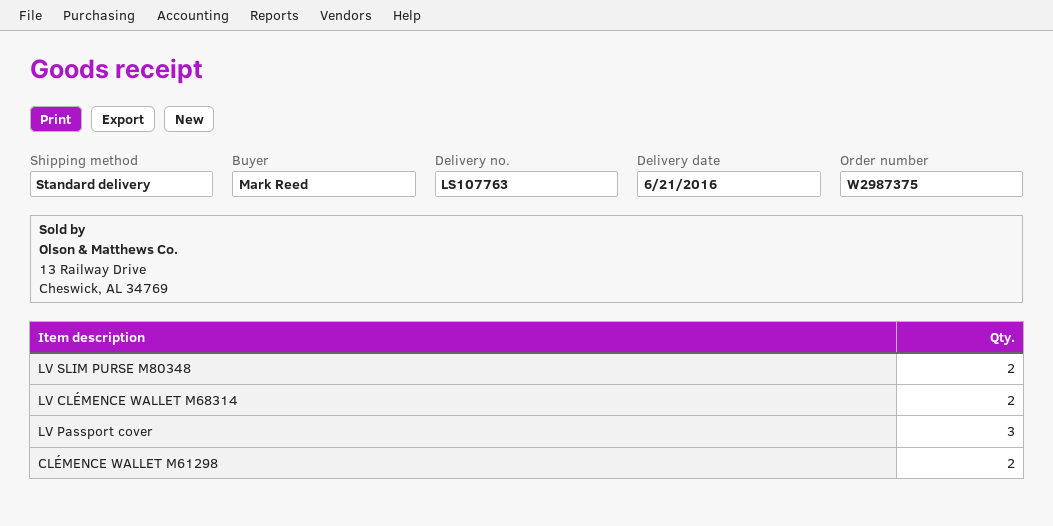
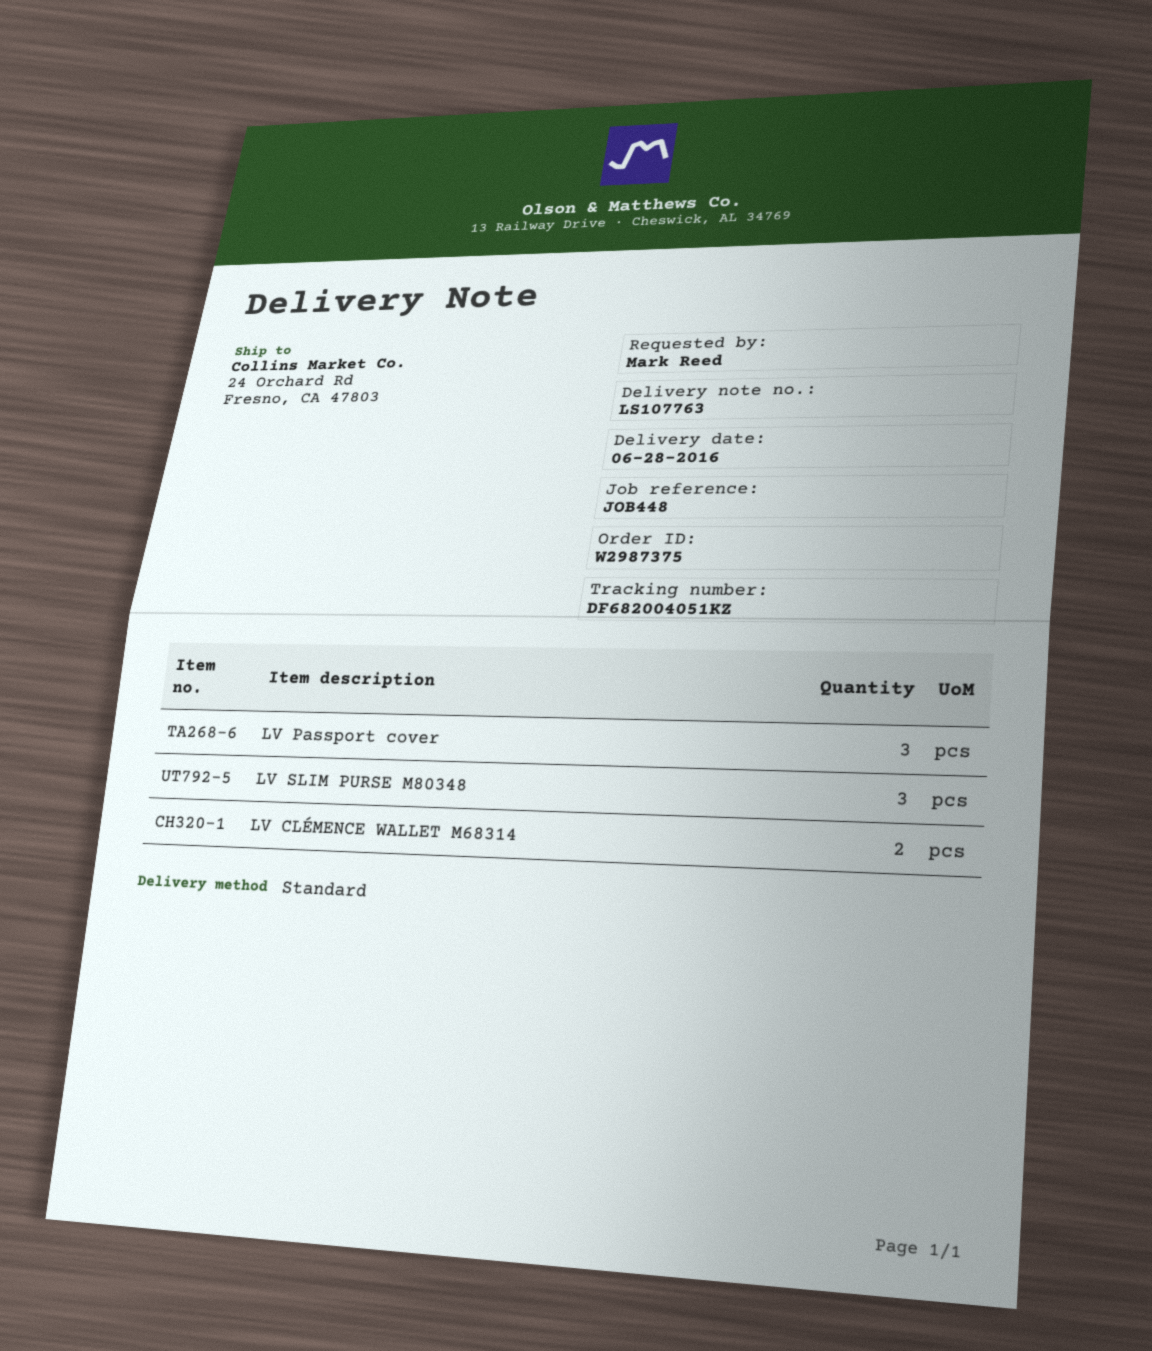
delivery date: 2016-06-21 -> 2016-06-28
LV SLIM PURSE M80348: 2 -> 3
CLÉMENCE WALLET M61298: 2 -> none

